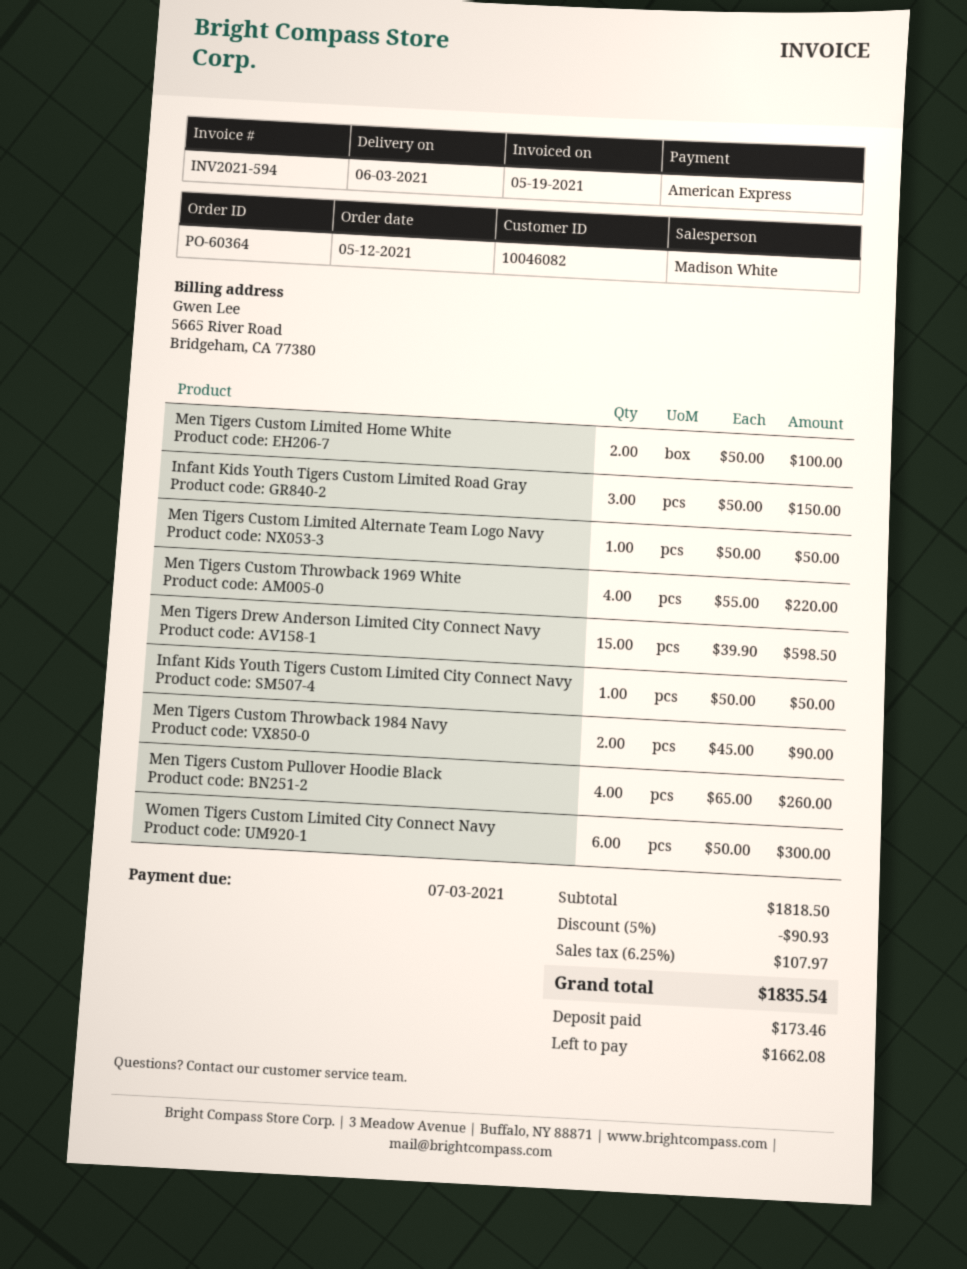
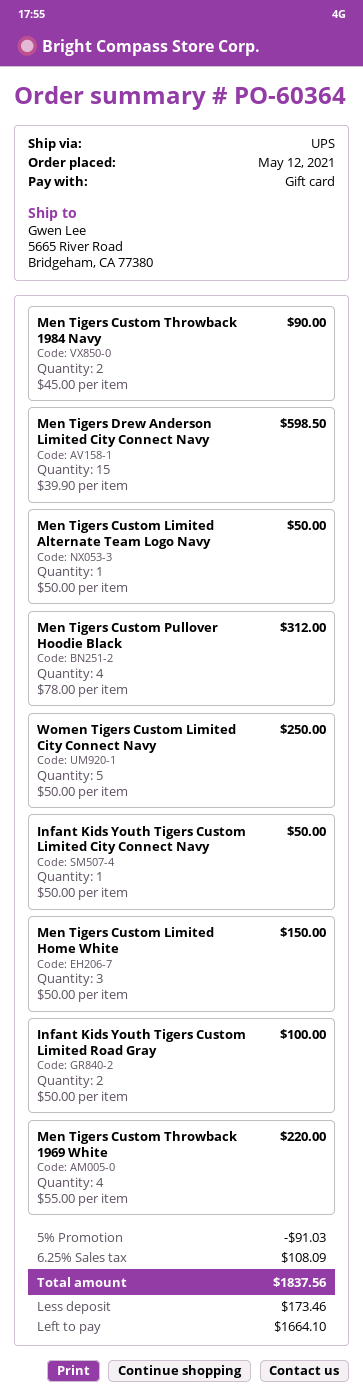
payment method: American Express -> gift card
Men Tigers Custom Limited Home White: 2 x 50.00 = 100.00 -> 3 x 50.00 = 150.00
Infant Kids Youth Tigers Custom Limited Road Gray: 3 x 50.00 = 150.00 -> 2 x 50.00 = 100.00
Men Tigers Custom Pullover Hoodie Black: 4 x 65.00 = 260.00 -> 4 x 78.00 = 312.00
Women Tigers Custom Limited City Connect Navy: 6 x 50.00 = 300.00 -> 5 x 50.00 = 250.00
discount: 5% = 90.93 -> 5% = 91.03
tax: 6.25% = 107.97 -> 6.25% = 108.09
total: 1835.54 -> 1837.56
balance: 1662.08 -> 1664.10

